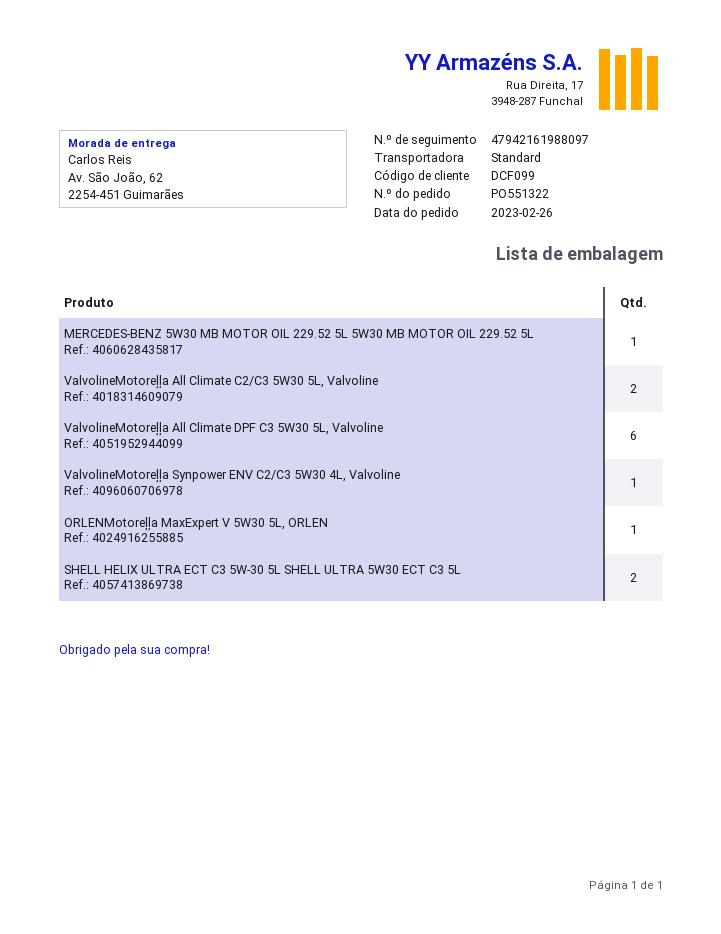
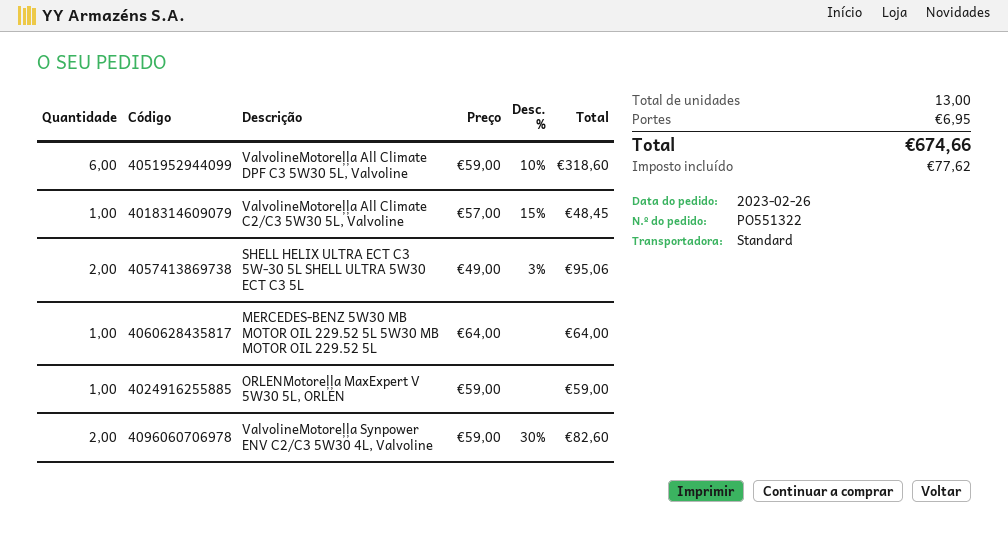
ValvolineMotoreļļa All Climate C2/C3 5W30 5L, Valvoline: 2 -> 1
ValvolineMotoreļļa Synpower ENV C2/C3 5W30 4L, Valvoline: 1 -> 2

